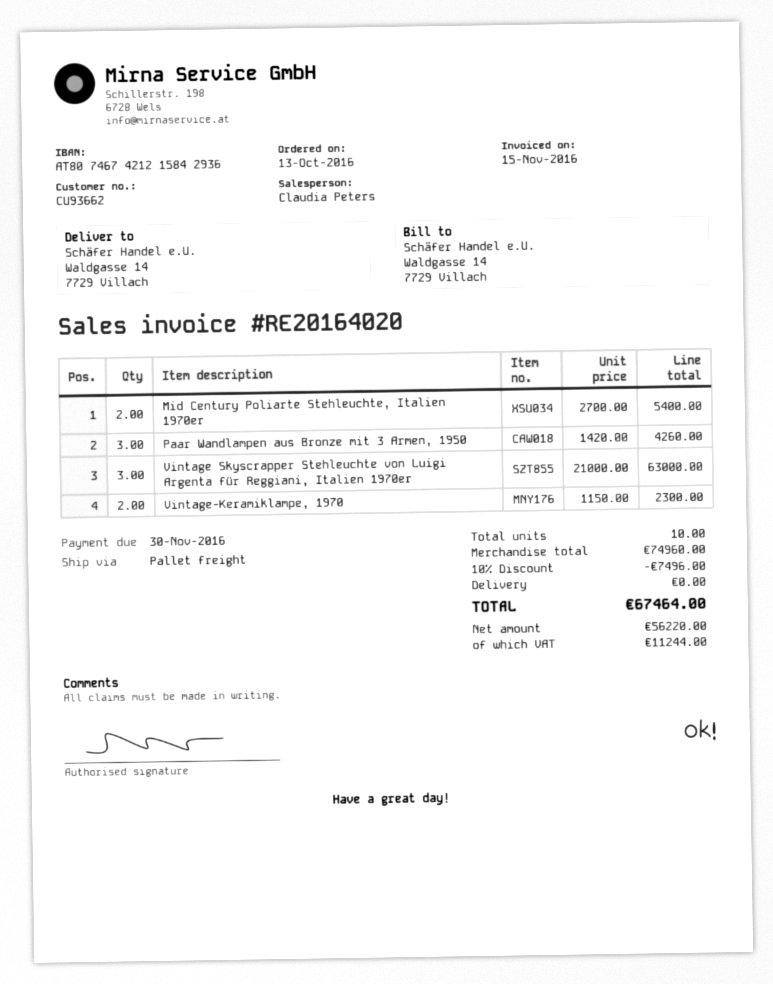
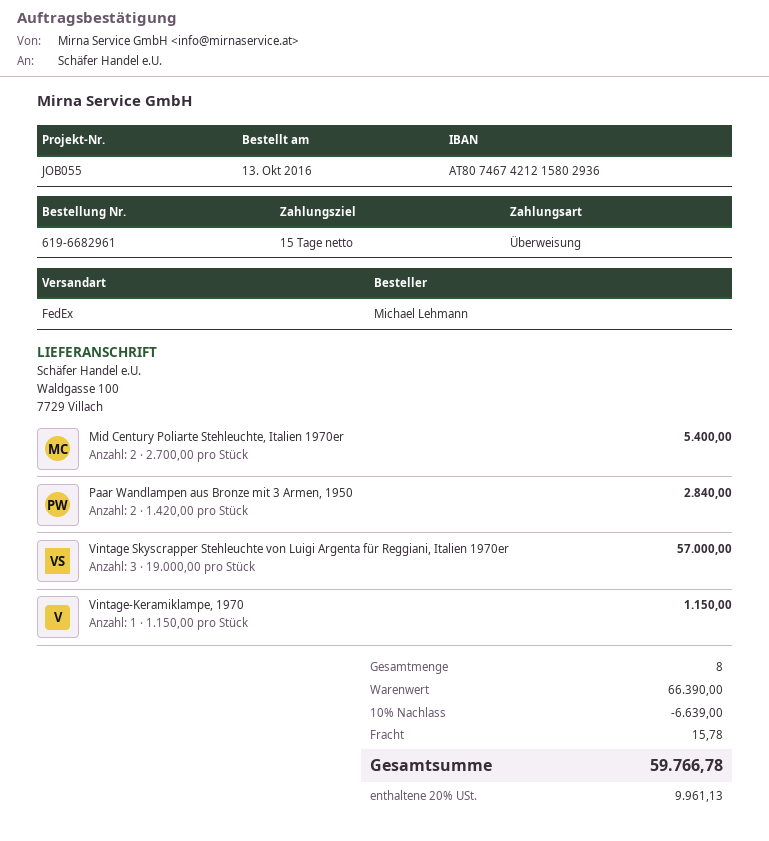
bank account: AT807467421215842936 -> AT807467421215802936
shipping method: pallet freight -> FedEx
ship to: Waldgasse 14, 7729 Villach -> Waldgasse 100, 7729 Villach
Paar Wandlampen aus Bronze mit 3 Armen, 1950: 3 x 1420.00 = 4260.00 -> 2 x 1420.00 = 2840.00
Vintage Skyscrapper Stehleuchte von Luigi Argenta für Reggiani, Italien 1970er: 3 x 21000.00 = 63000.00 -> 3 x 19000.00 = 57000.00
Vintage-Keramiklampe, 1970: 2 x 1150.00 = 2300.00 -> 1 x 1150.00 = 1150.00
total quantity: 10 -> 8
subtotal: 74960.00 -> 66390.00
discount: 10% = 7496.00 -> 10% = 6639.00
shipping: 0.00 -> 15.78
tax: 11244.00 -> 9961.13
total: 67464.00 -> 59766.78

